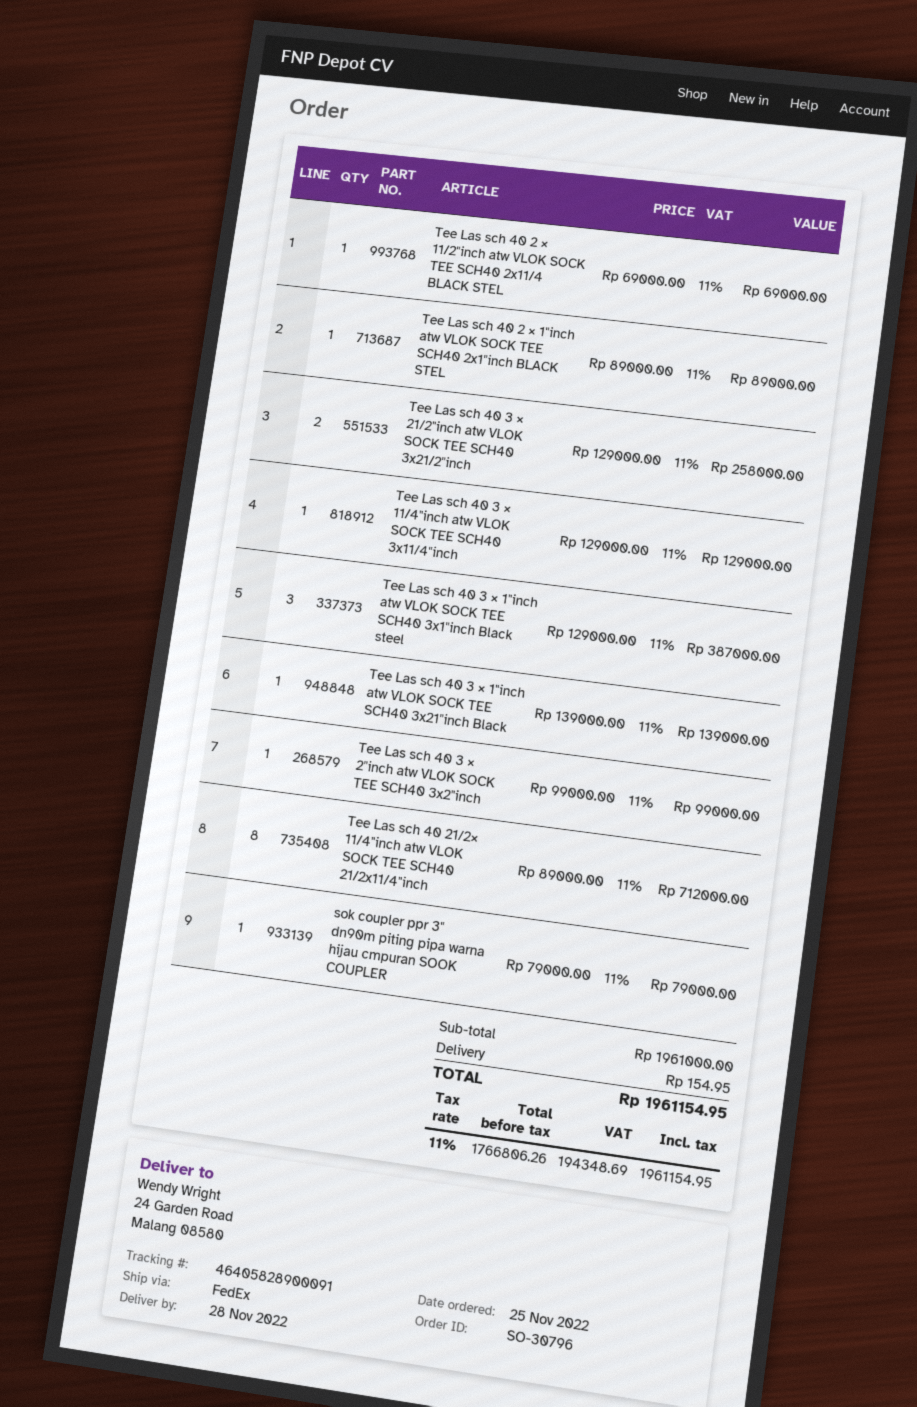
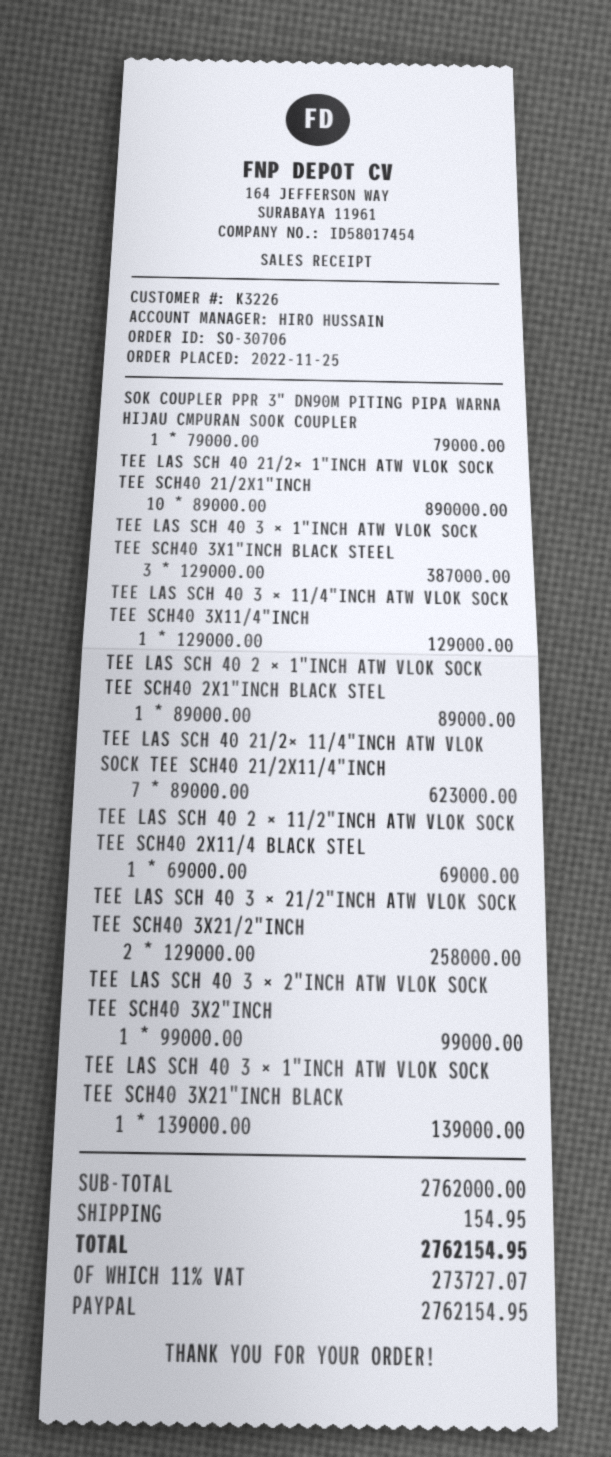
order number: SO-30796 -> SO-30706
Tee Las sch 40 21/2× 11/4"inch atw VLOK SOCK TEE SCH40 21/2x11/4"inch: 8 x 89000.00 = 712000.00 -> 7 x 89000.00 = 623000.00
TEE LAS SCH 40 21/2× 1"INCH ATW VLOK SOCK TEE SCH40 21/2X1"INCH: none -> 10 x 89000.00 = 890000.00
subtotal: 1961000.00 -> 2762000.00
tax: 11% = 194348.69 -> 11% = 273727.07
total: 1961154.95 -> 2762154.95

